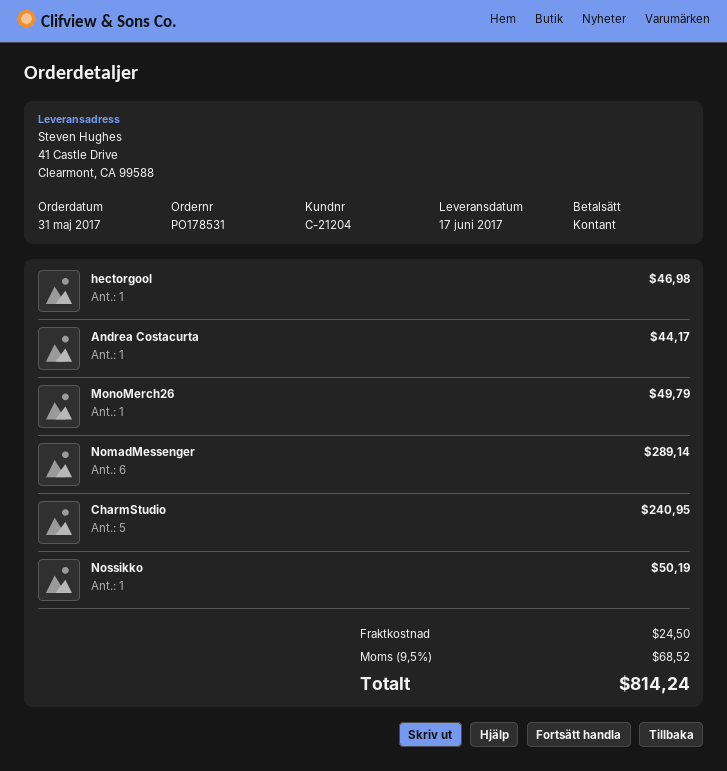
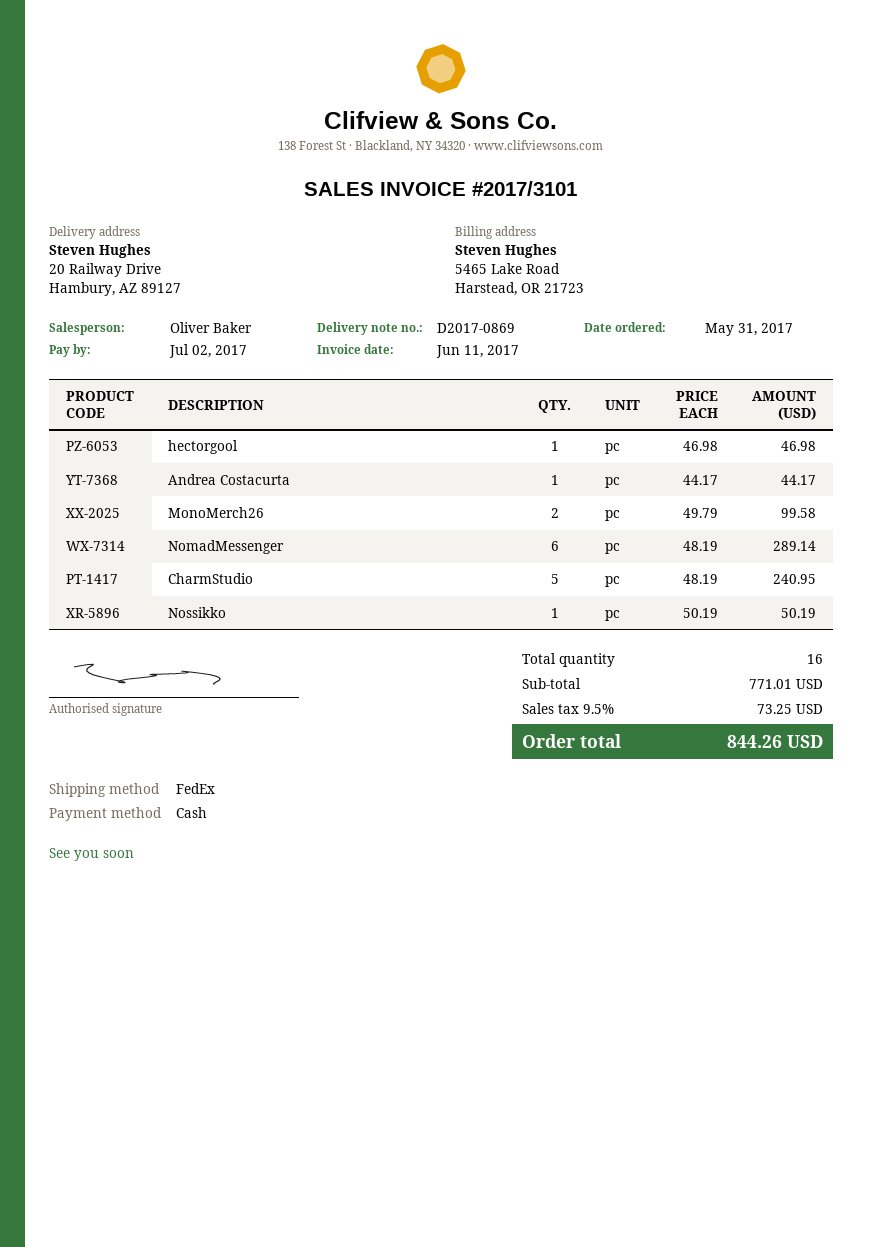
ship to: 41 Castle Drive, Clearmont, CA 99588 -> 20 Railway Drive, Hambury, AZ 89127
MonoMerch26: 1 for 49.79 -> 2 for 99.58
shipping: 24.50 -> none
tax: 9.5% = 68.52 -> 9.5% = 73.25
total: 814.24 -> 844.26

